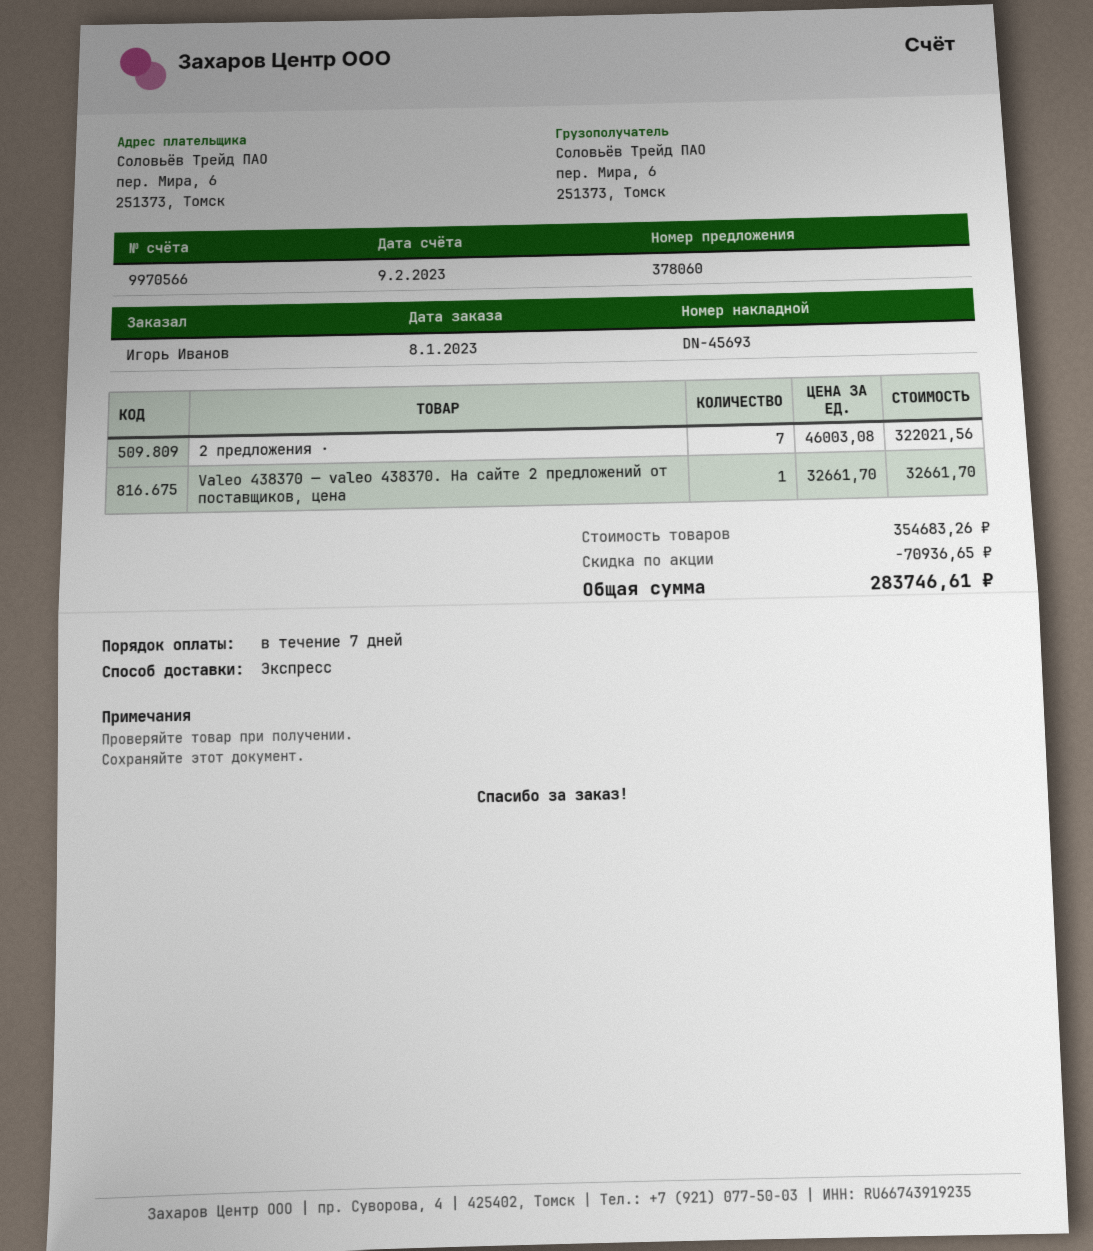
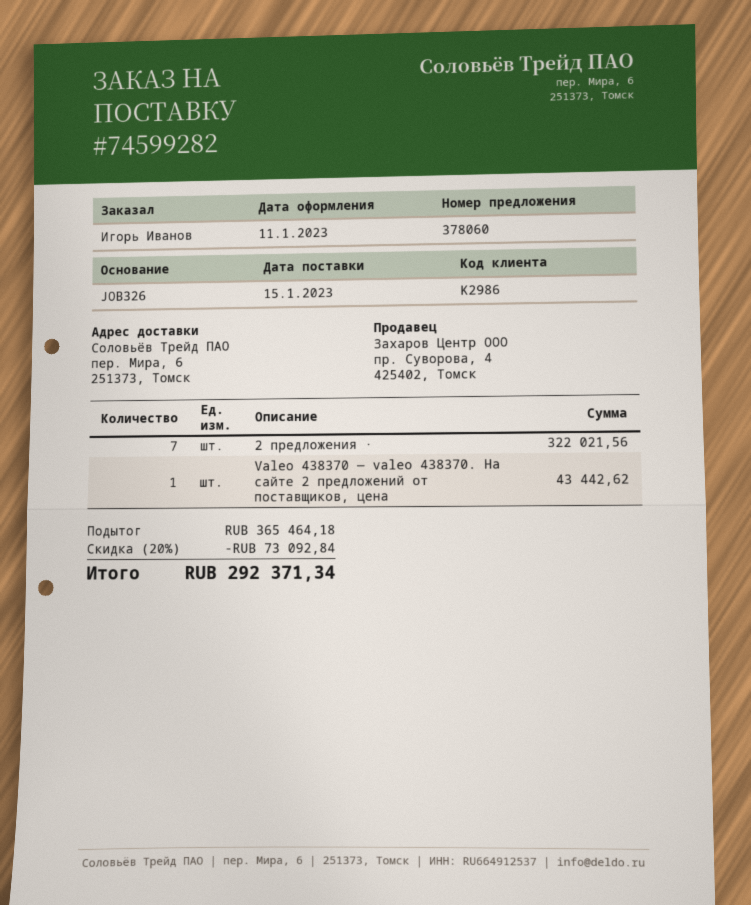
order date: 2023-01-08 -> 2023-01-11
Valeo 438370 — valeo 438370. На сайте 2 предложений от поставщиков, цена: 1 for 32661.70 -> 1 for 43442.62
subtotal: 354683.26 -> 365464.18
discount: 70936.65 -> 73092.84
total: 283746.61 -> 292371.34

